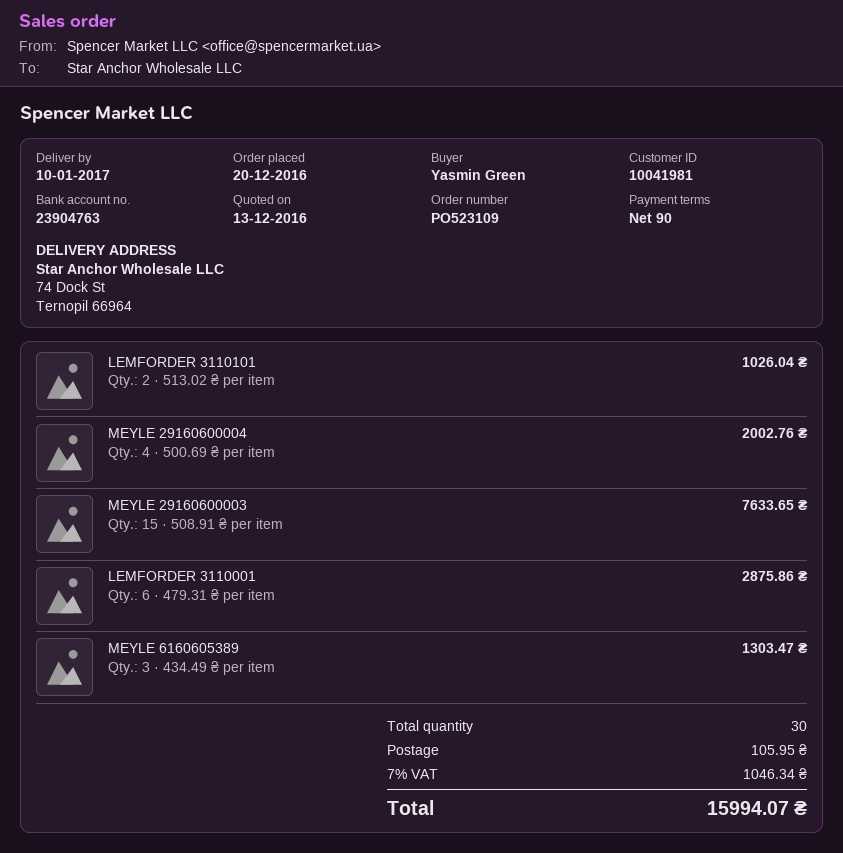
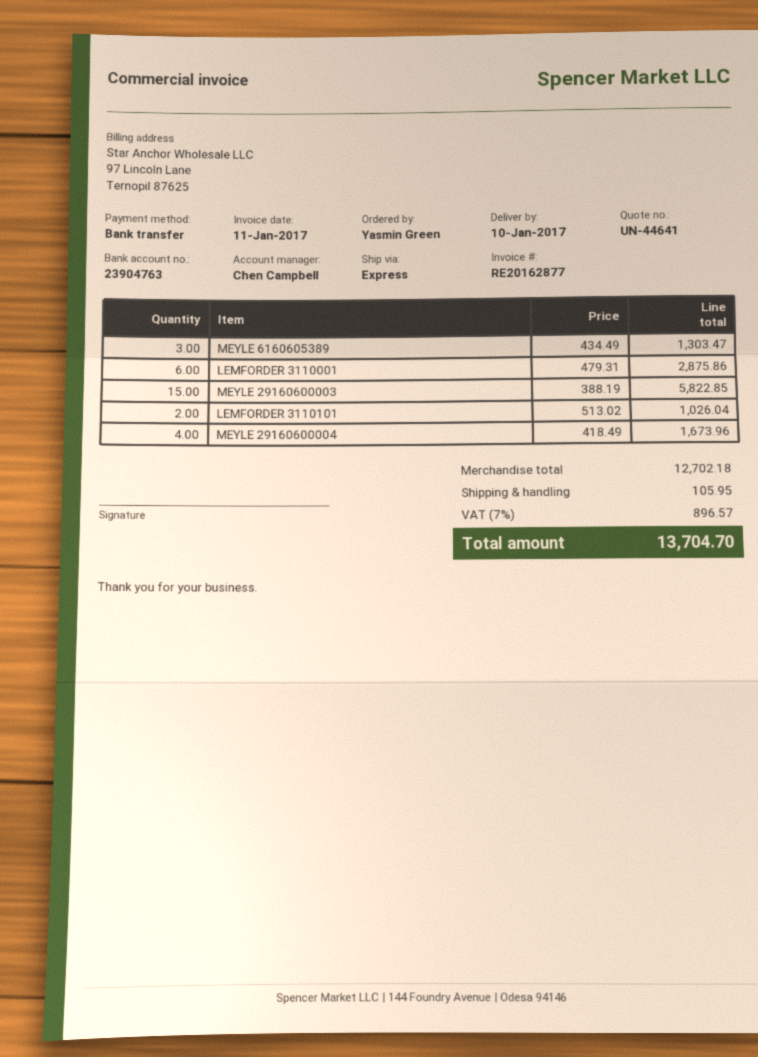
MEYLE 29160600004: 4 x 500.69 = 2002.76 -> 4 x 418.49 = 1673.96
MEYLE 29160600003: 15 x 508.91 = 7633.65 -> 15 x 388.19 = 5822.85
tax: 7% = 1046.34 -> 7% = 896.57
total: 15994.07 -> 13704.70

